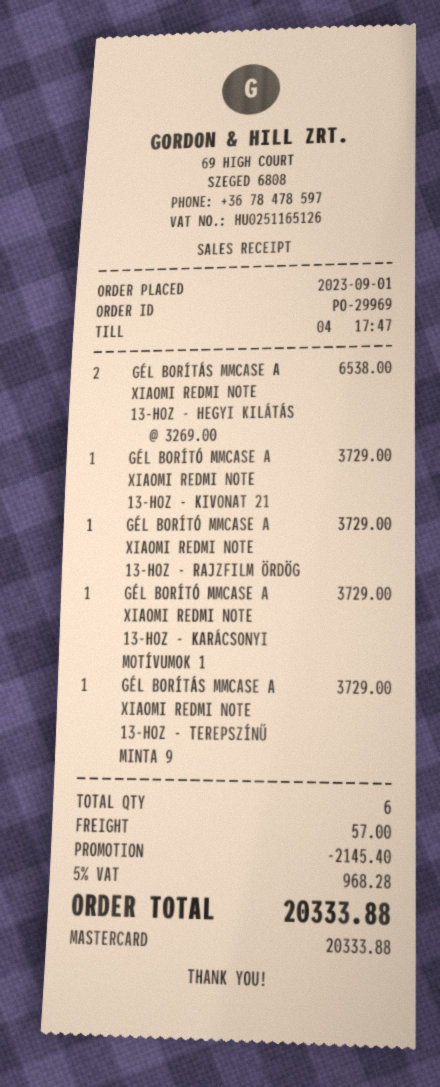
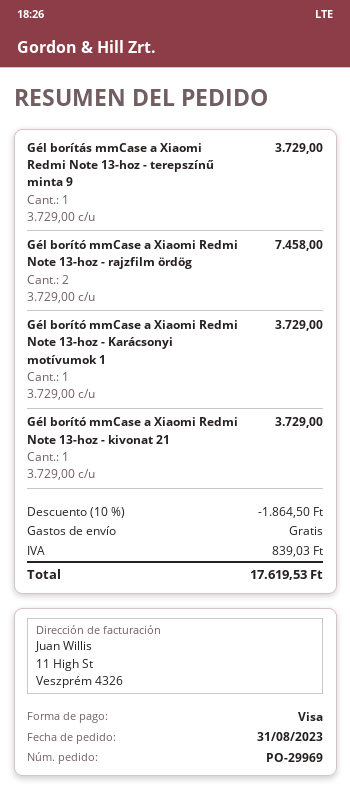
order date: 2023-09-01 -> 2023-08-31
payment method: Mastercard -> Visa
GÉL BORÍTÁS MMCASE A XIAOMI REDMI NOTE 13-HOZ - HEGYI KILÁTÁS: 2 x 3269.00 = 6538.00 -> none
GÉL BORÍTÓ MMCASE A XIAOMI REDMI NOTE 13-HOZ - RAJZFILM ÖRDÖG: 1 x 3729.00 = 3729.00 -> 2 x 3729.00 = 7458.00
discount: 2145.40 -> 1864.50
shipping: 57.00 -> 0.00
tax: 968.28 -> 839.03
total: 20333.88 -> 17619.53

